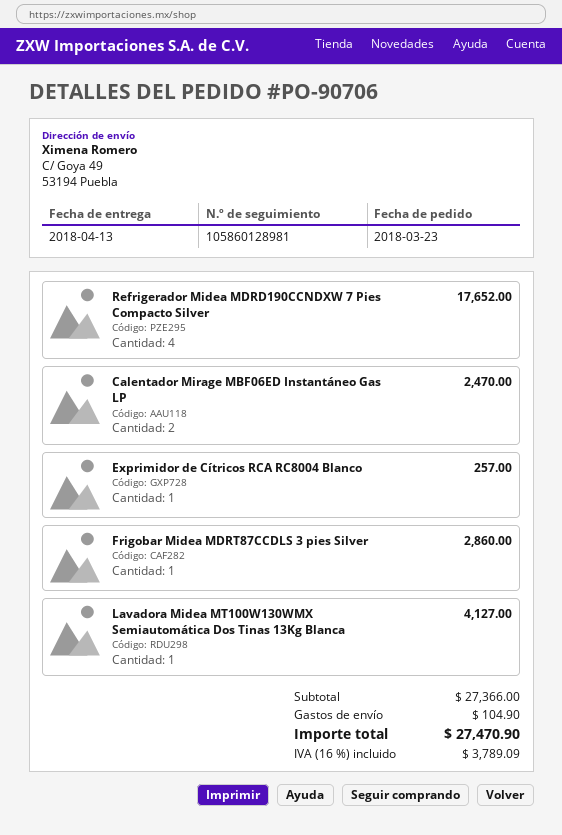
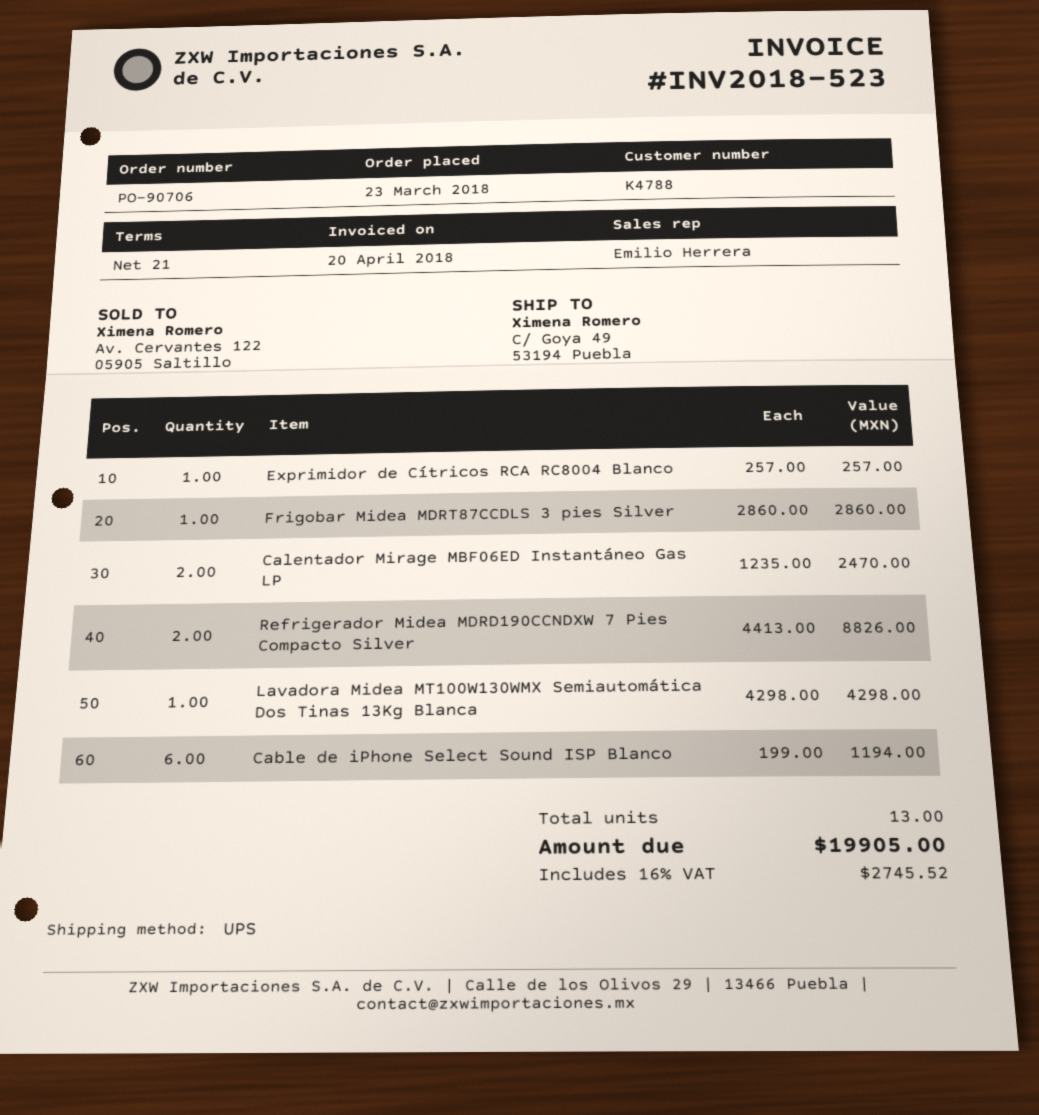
Refrigerador Midea MDRD190CCNDXW 7 Pies Compacto Silver: 4 for 17652.00 -> 2 for 8826.00
Lavadora Midea MT100W130WMX Semiautomática Dos Tinas 13Kg Blanca: 1 for 4127.00 -> 1 for 4298.00
Cable de iPhone Select Sound ISP Blanco: none -> 6 for 1194.00
shipping: 104.90 -> none
tax: 16% = 3789.09 -> 16% = 2745.52
total: 27470.90 -> 19905.00

